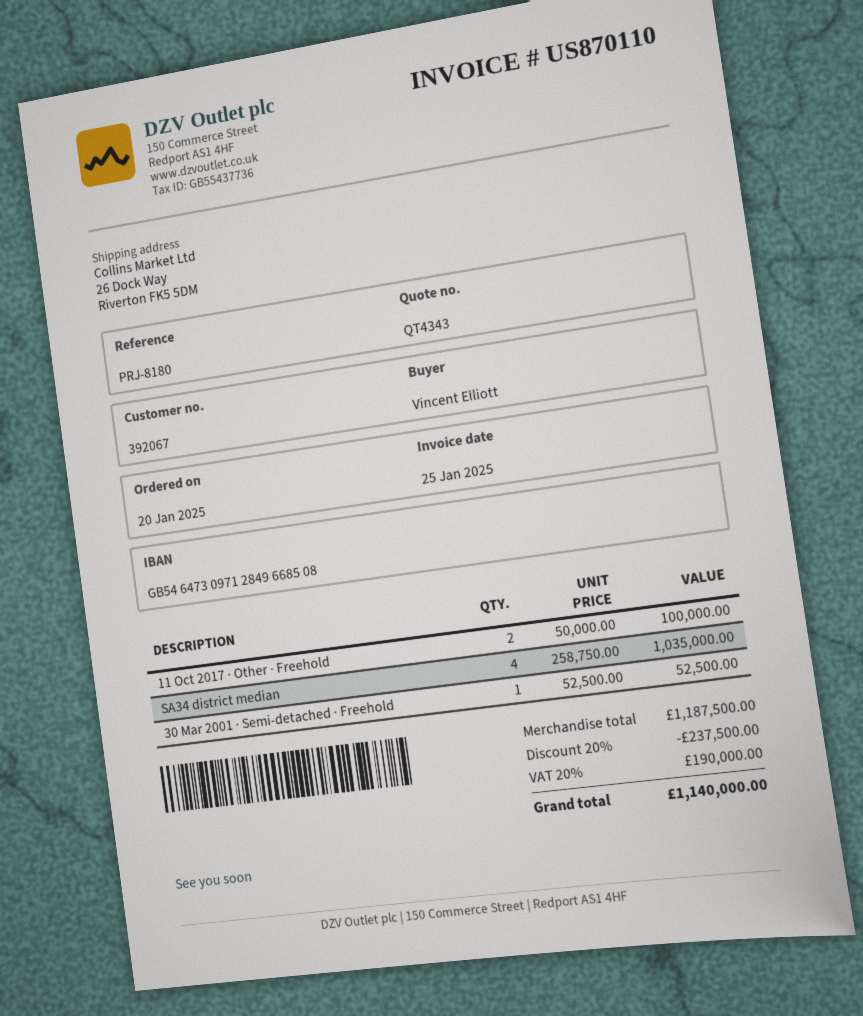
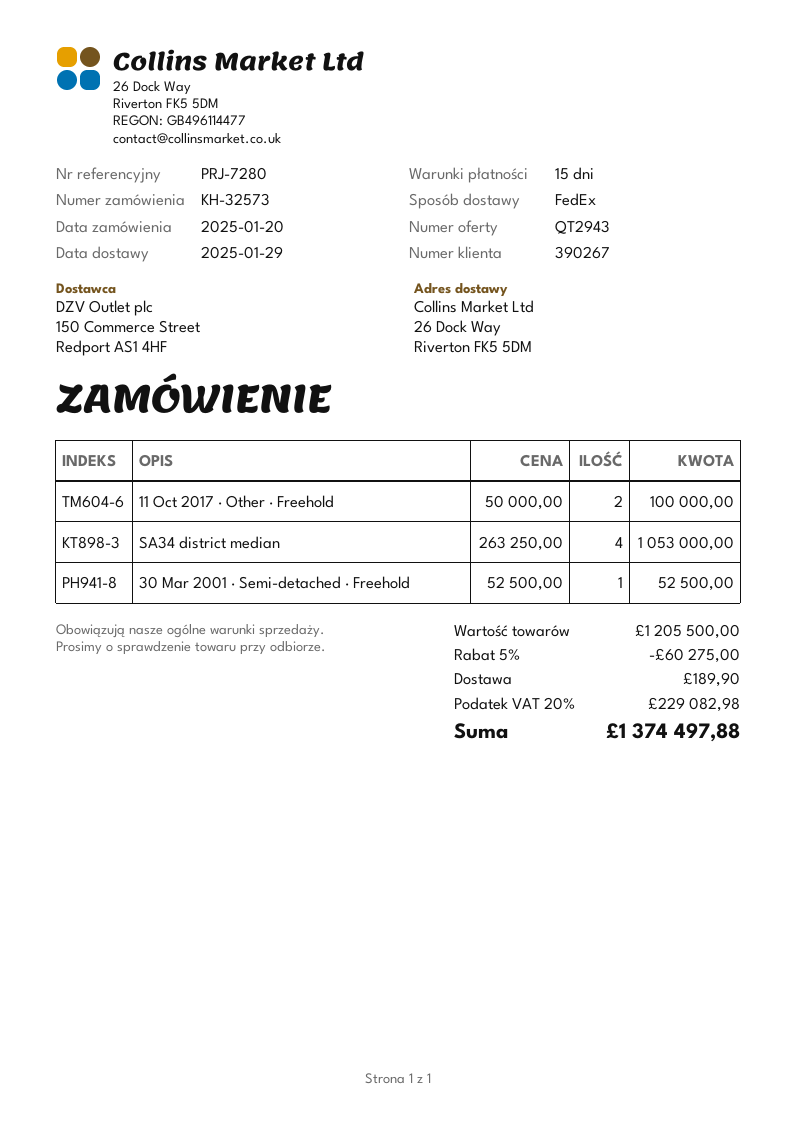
quote number: QT4343 -> QT2943
customer number: 392067 -> 390267
reference: PRJ-8180 -> PRJ-7280
SA34 district median: 4 x 258750.00 = 1035000.00 -> 4 x 263250.00 = 1053000.00
subtotal: 1187500.00 -> 1205500.00
discount: 20% = 237500.00 -> 5% = 60275.00
shipping: none -> 189.90
tax: 20% = 190000.00 -> 20% = 229082.98
total: 1140000.00 -> 1374497.88

